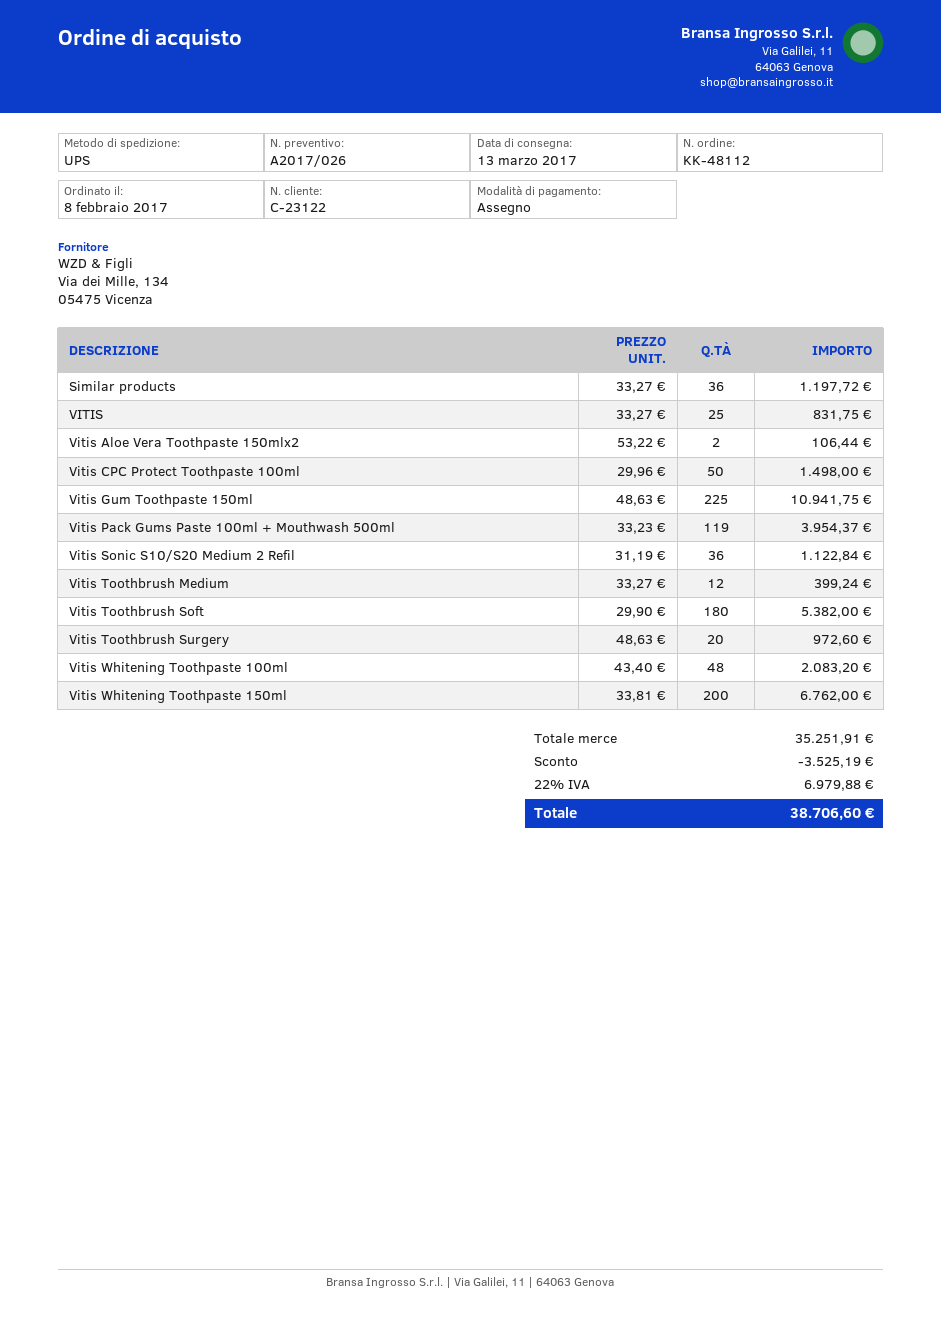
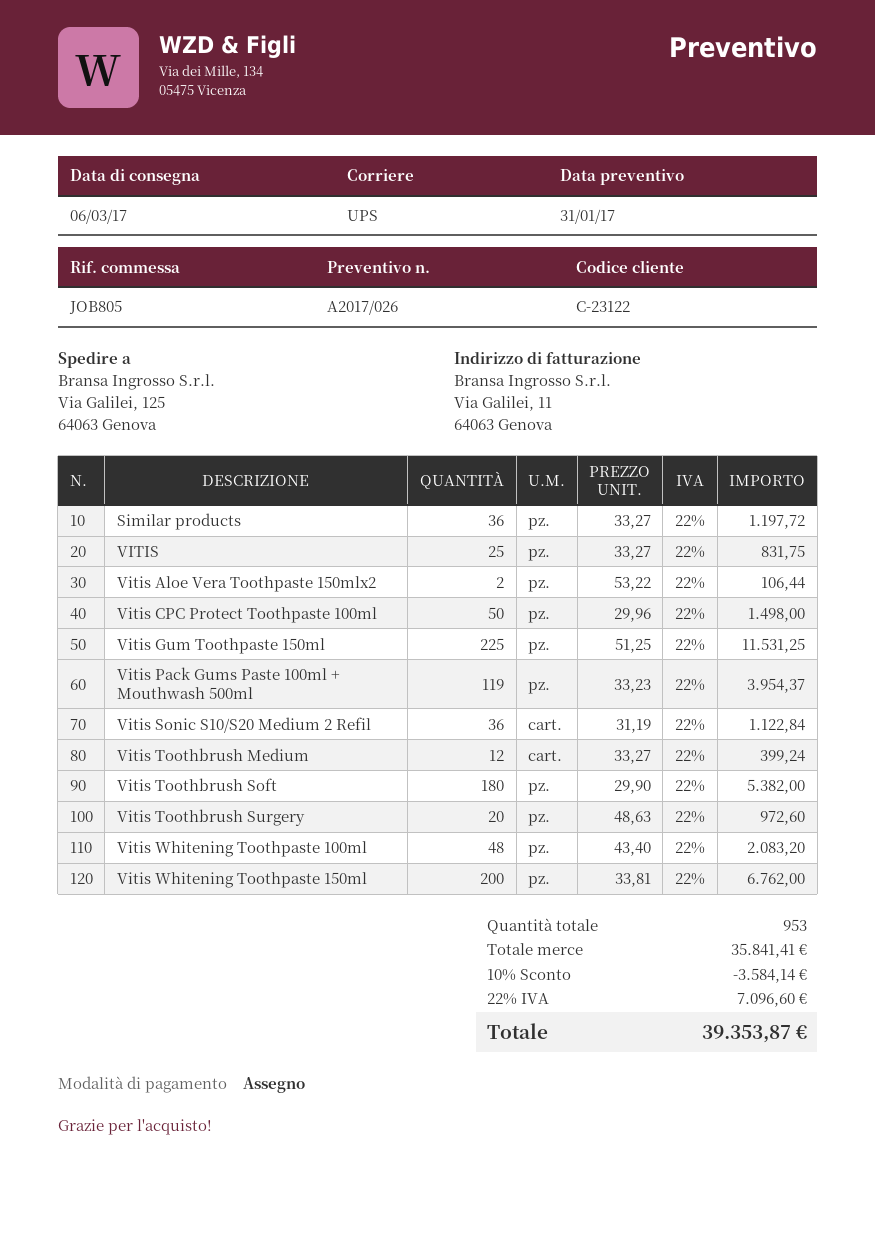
delivery date: 2017-03-13 -> 2017-03-06
Vitis Gum Toothpaste 150ml: 225 x 48.63 = 10941.75 -> 225 x 51.25 = 11531.25
subtotal: 35251.91 -> 35841.41
discount: 3525.19 -> 3584.14
tax: 22% = 6979.88 -> 22% = 7096.60
total: 38706.60 -> 39353.87

